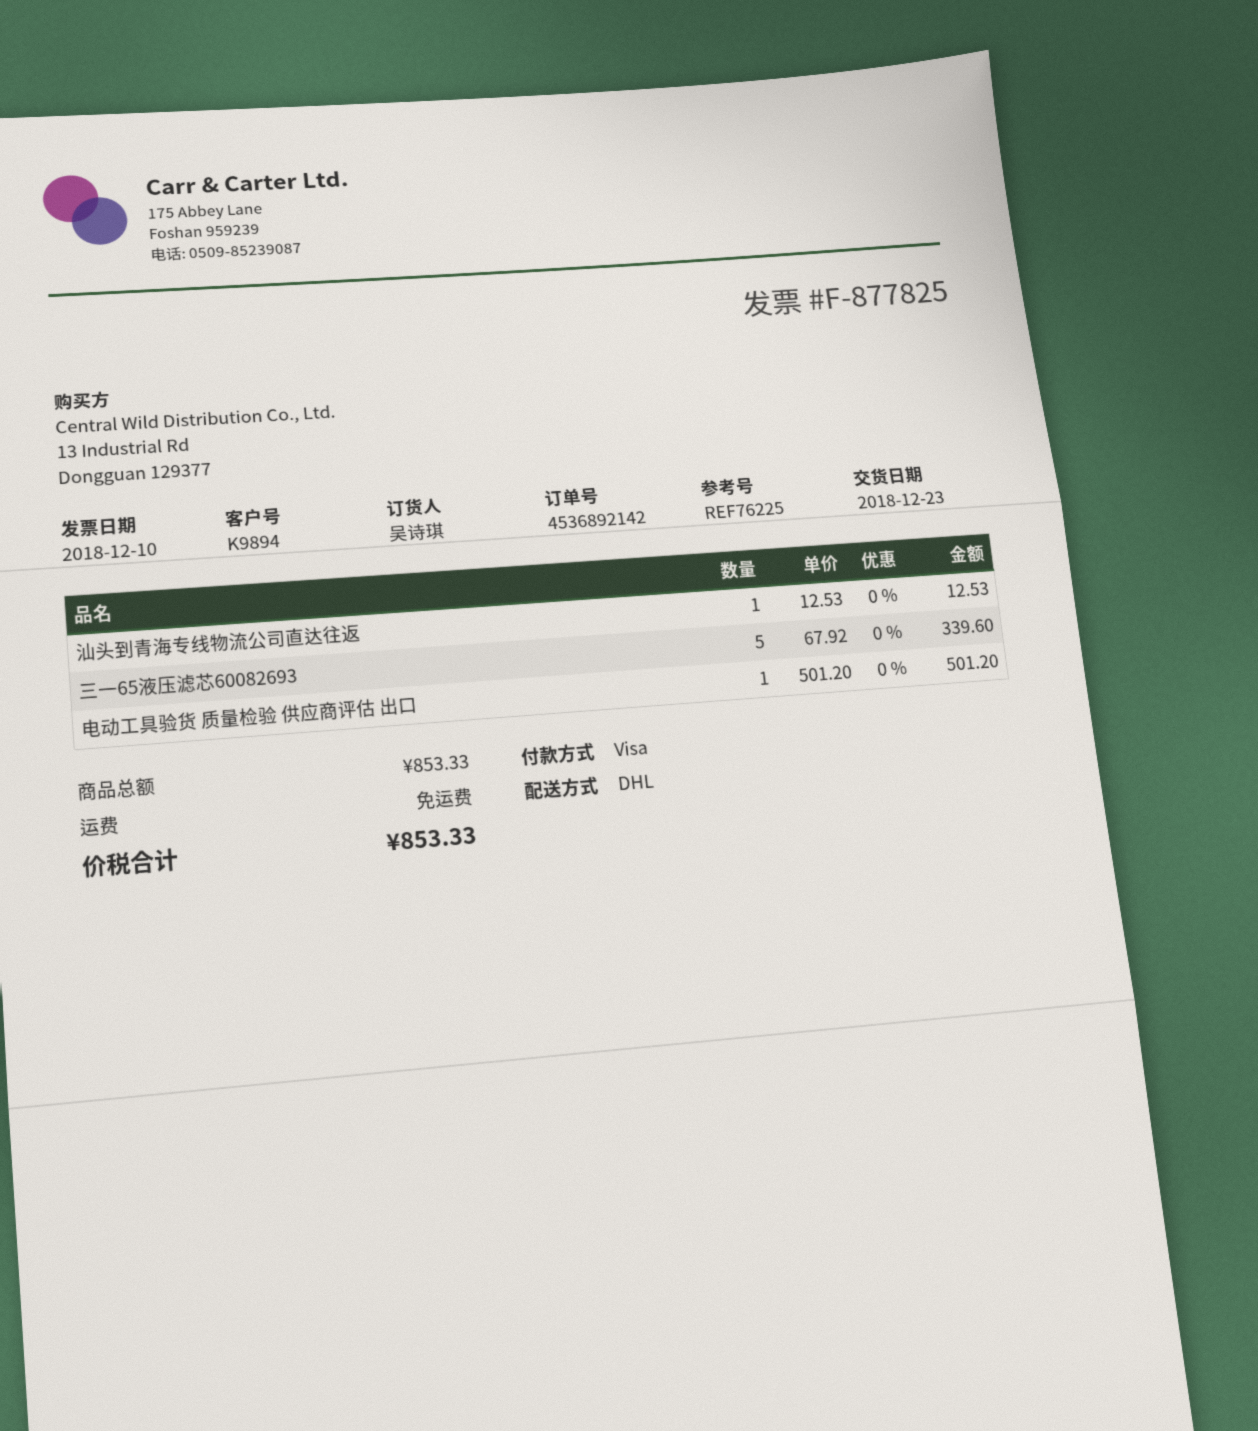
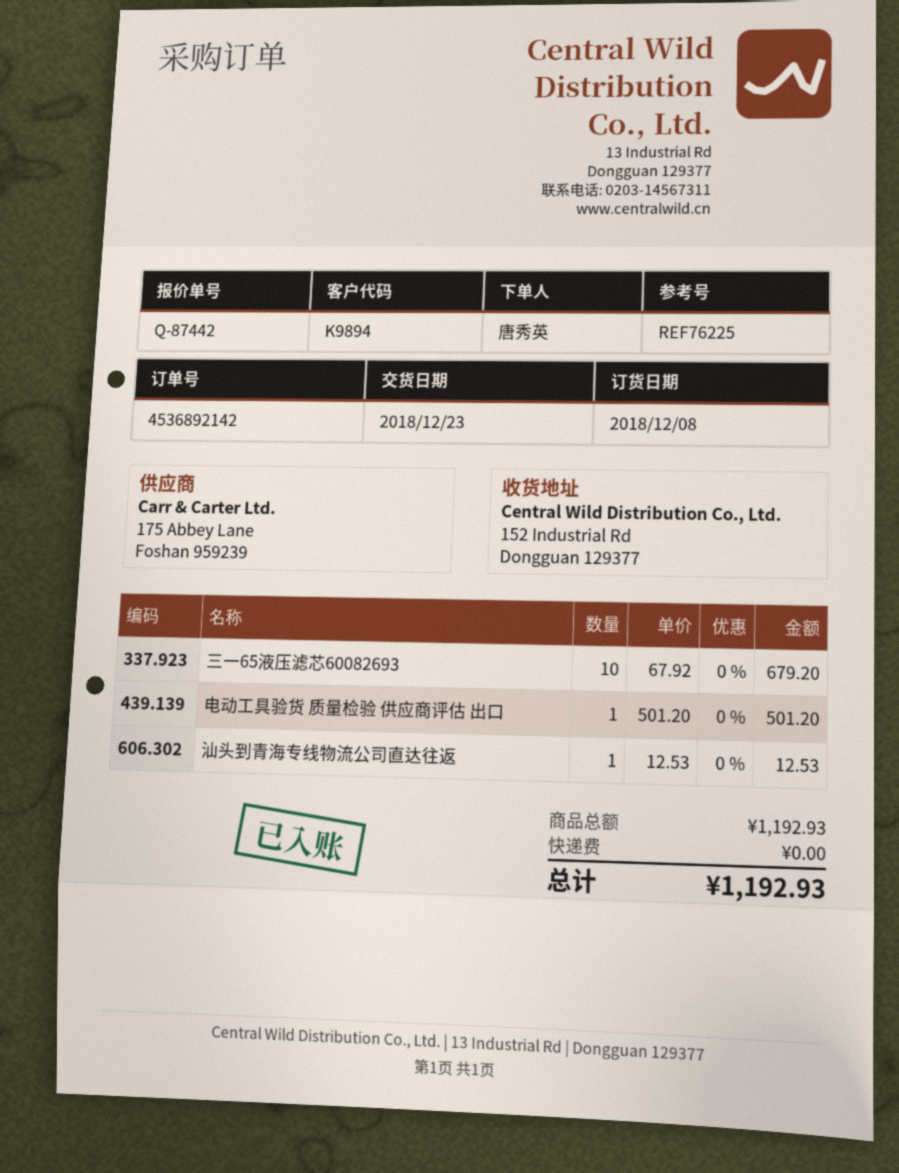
ordered by: 吴诗琪 -> 唐秀英
三一65液压滤芯60082693: 5 x 67.92 = 339.60 -> 10 x 67.92 = 679.20
subtotal: 853.33 -> 1192.93
total: 853.33 -> 1192.93

